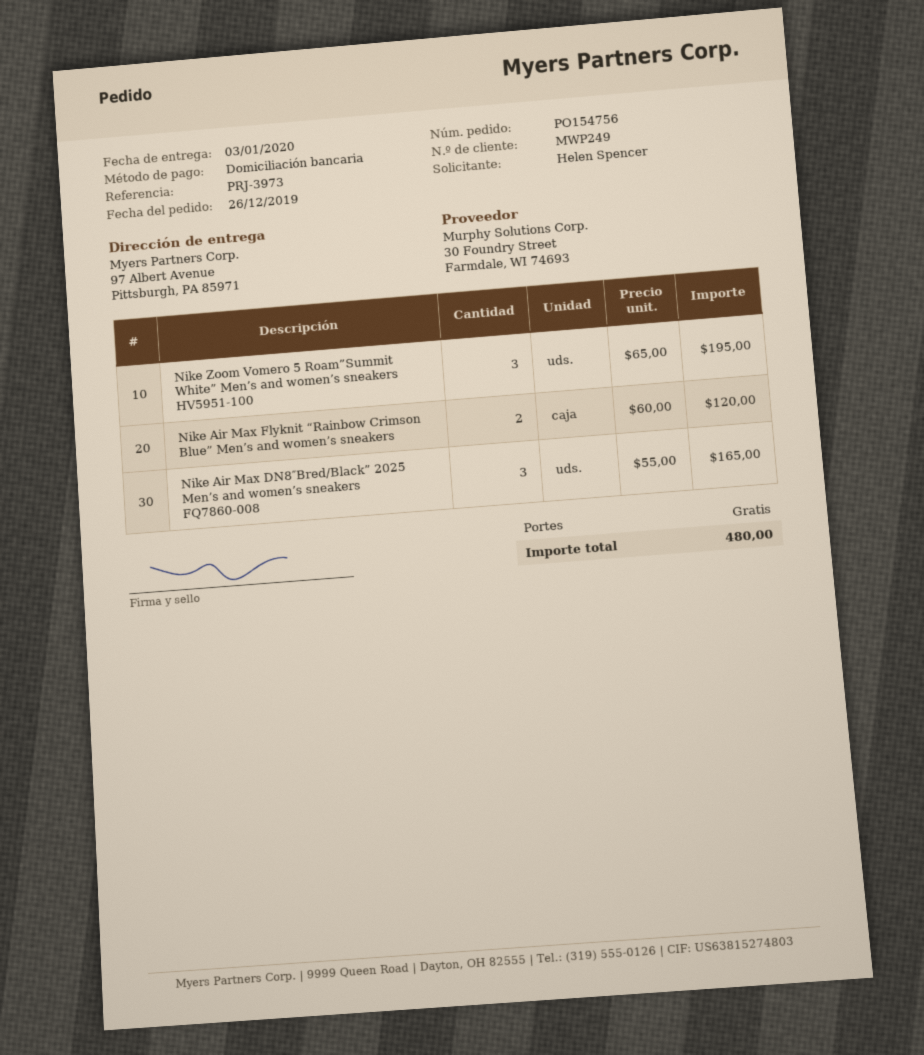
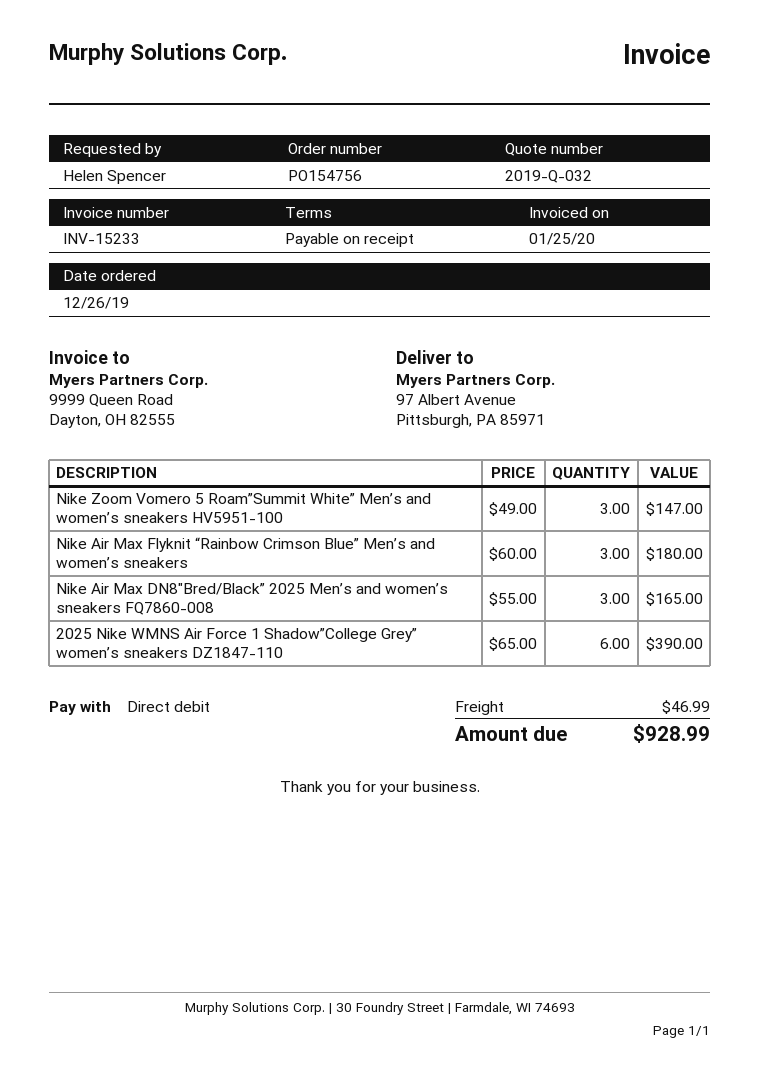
Nike Zoom Vomero 5 Roam”Summit White” Men’s and women’s sneakers HV5951-100: 3 x 65.00 = 195.00 -> 3 x 49.00 = 147.00
Nike Air Max Flyknit “Rainbow Crimson Blue” Men’s and women’s sneakers: 2 x 60.00 = 120.00 -> 3 x 60.00 = 180.00
2025 Nike WMNS Air Force 1 Shadow”College Grey” women’s sneakers DZ1847-110: none -> 6 x 65.00 = 390.00
shipping: 0.00 -> 46.99
total: 480.00 -> 928.99

